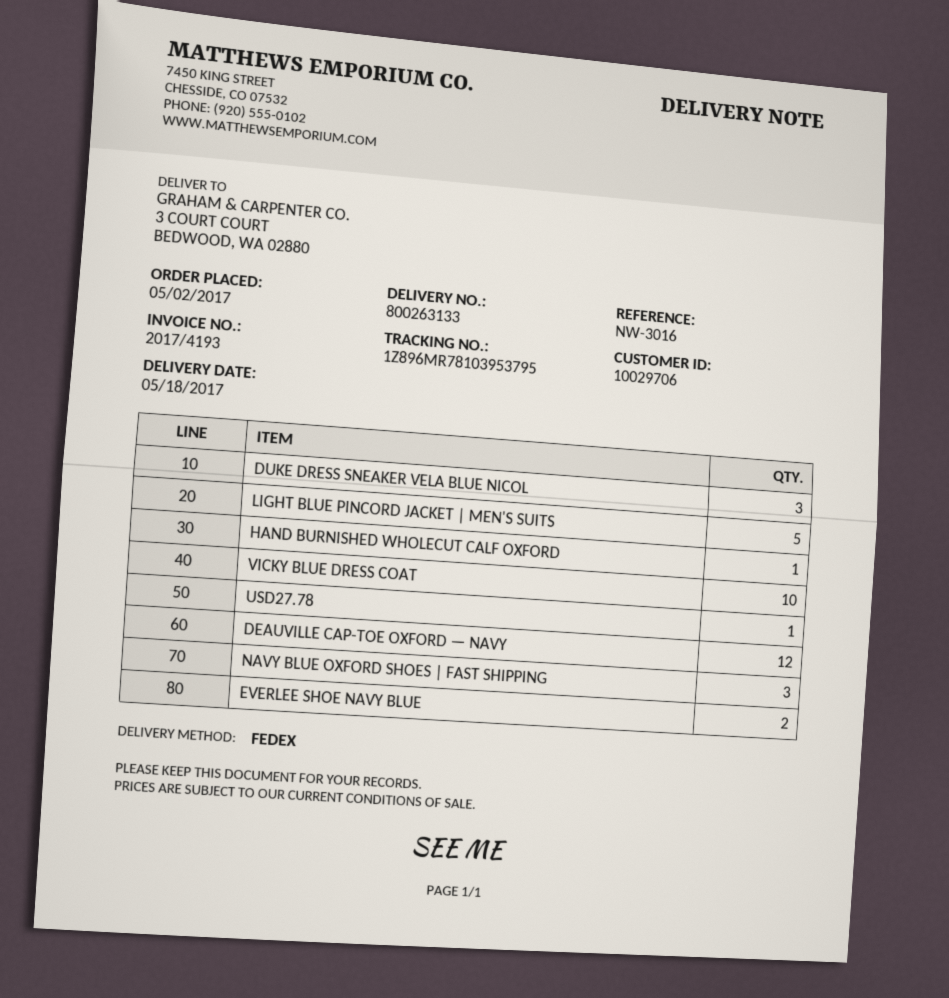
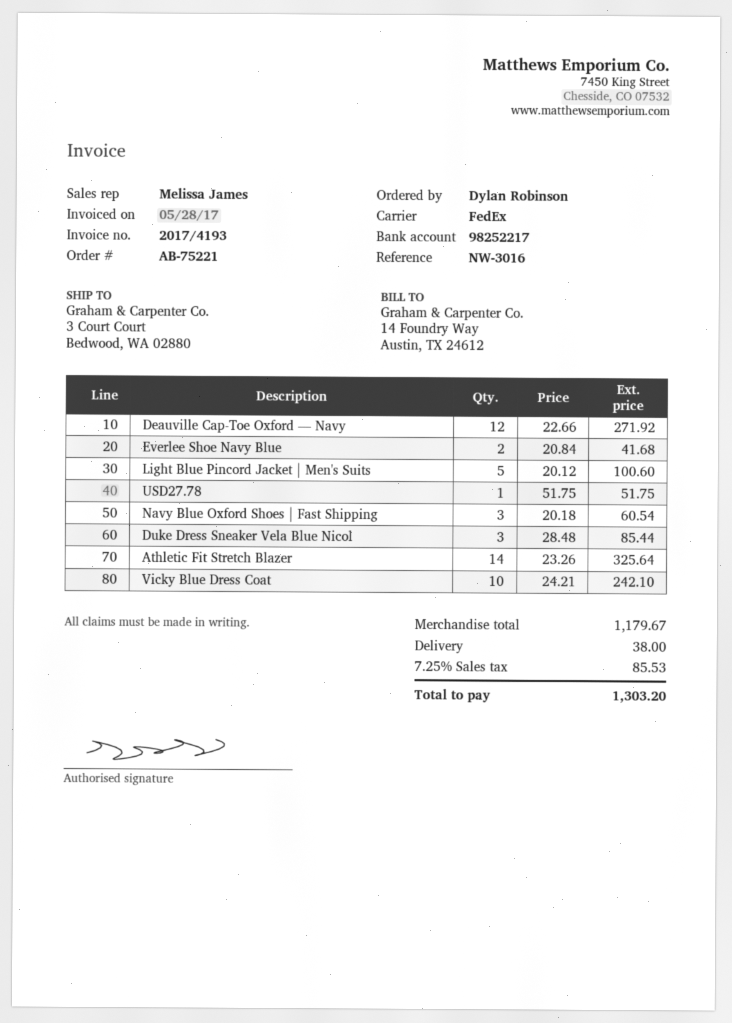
HAND BURNISHED WHOLECUT CALF OXFORD: 1 -> none
Athletic Fit Stretch Blazer: none -> 14

